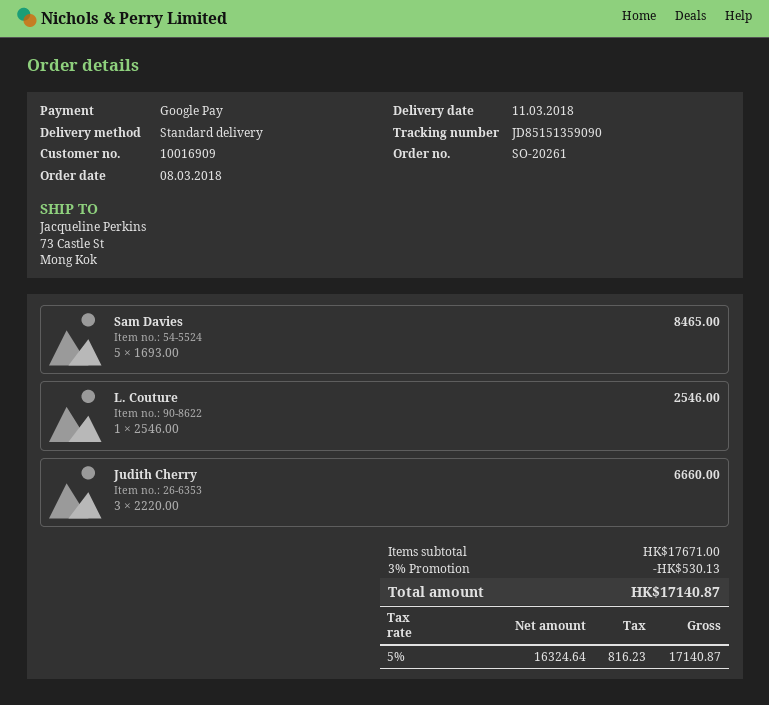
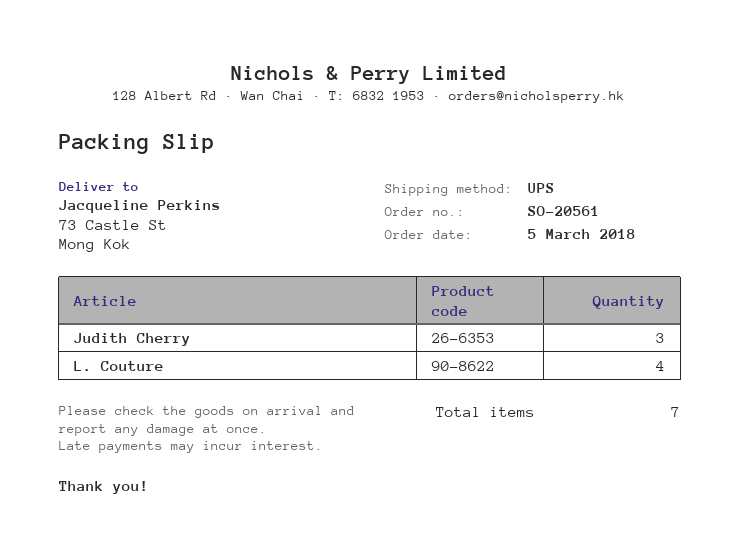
order number: SO-20261 -> SO-20561
order date: 2018-03-08 -> 2018-03-05
shipping method: standard -> UPS
Sam Davies: 5 -> none
L. Couture: 1 -> 4

